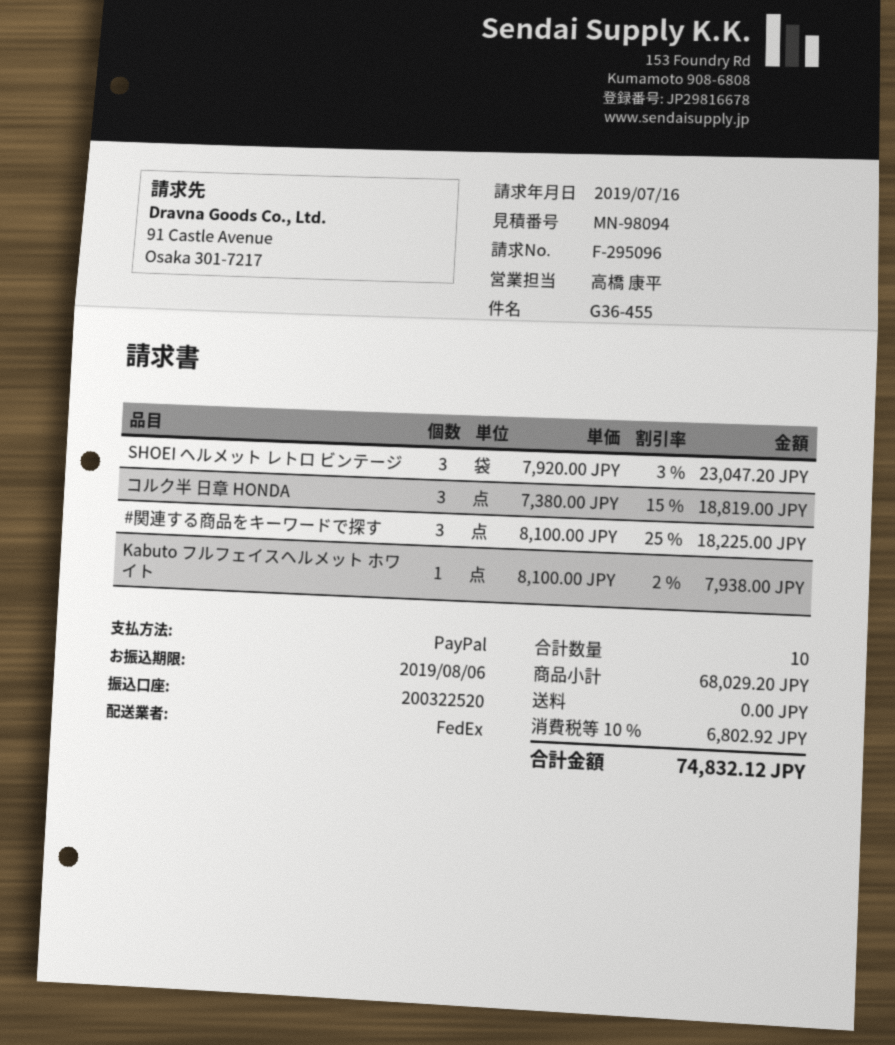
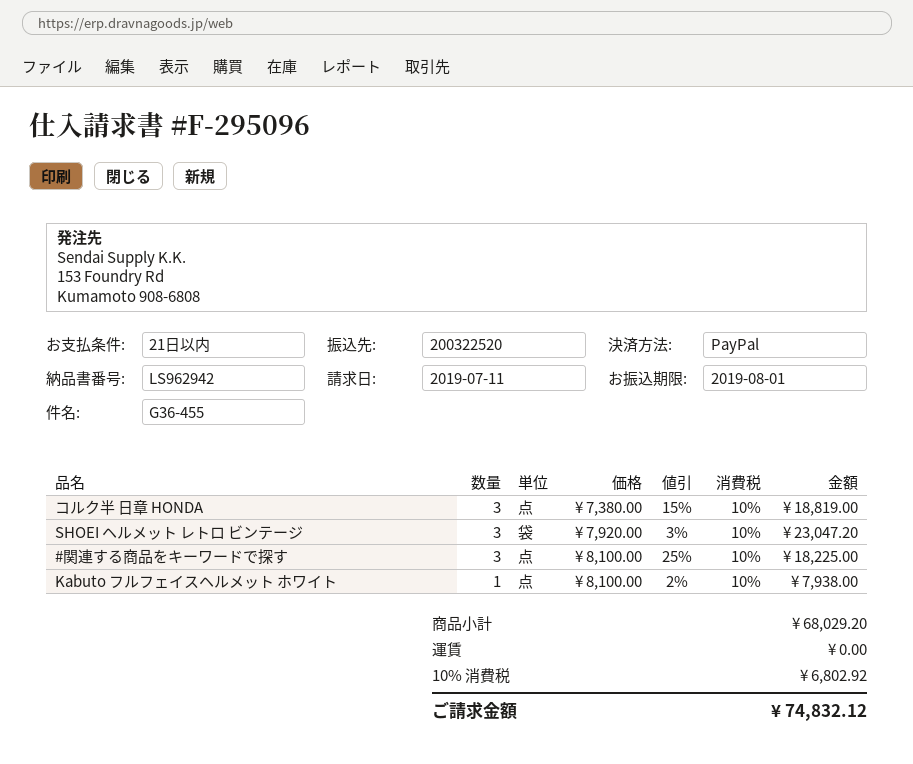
invoice date: 2019-07-16 -> 2019-07-11
due date: 2019-08-06 -> 2019-08-01

